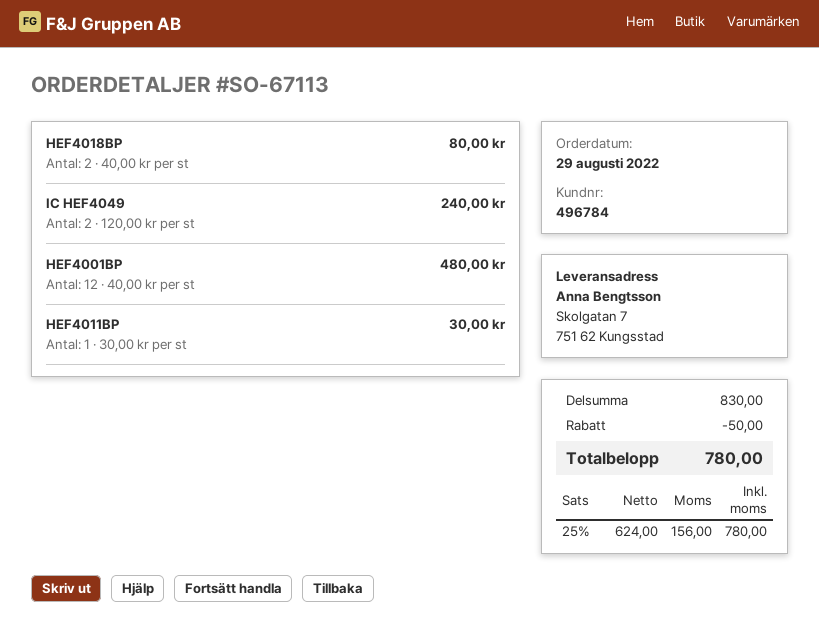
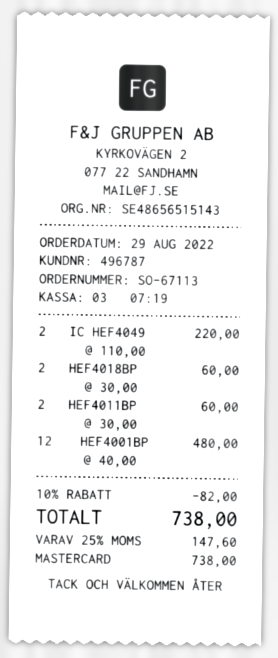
customer number: 496784 -> 496787
HEF4018BP: 2 x 40.00 = 80.00 -> 2 x 30.00 = 60.00
IC HEF4049: 2 x 120.00 = 240.00 -> 2 x 110.00 = 220.00
HEF4011BP: 1 x 30.00 = 30.00 -> 2 x 30.00 = 60.00
discount: 50.00 -> 82.00
tax: 25% = 156.00 -> 25% = 147.60
total: 780.00 -> 738.00

